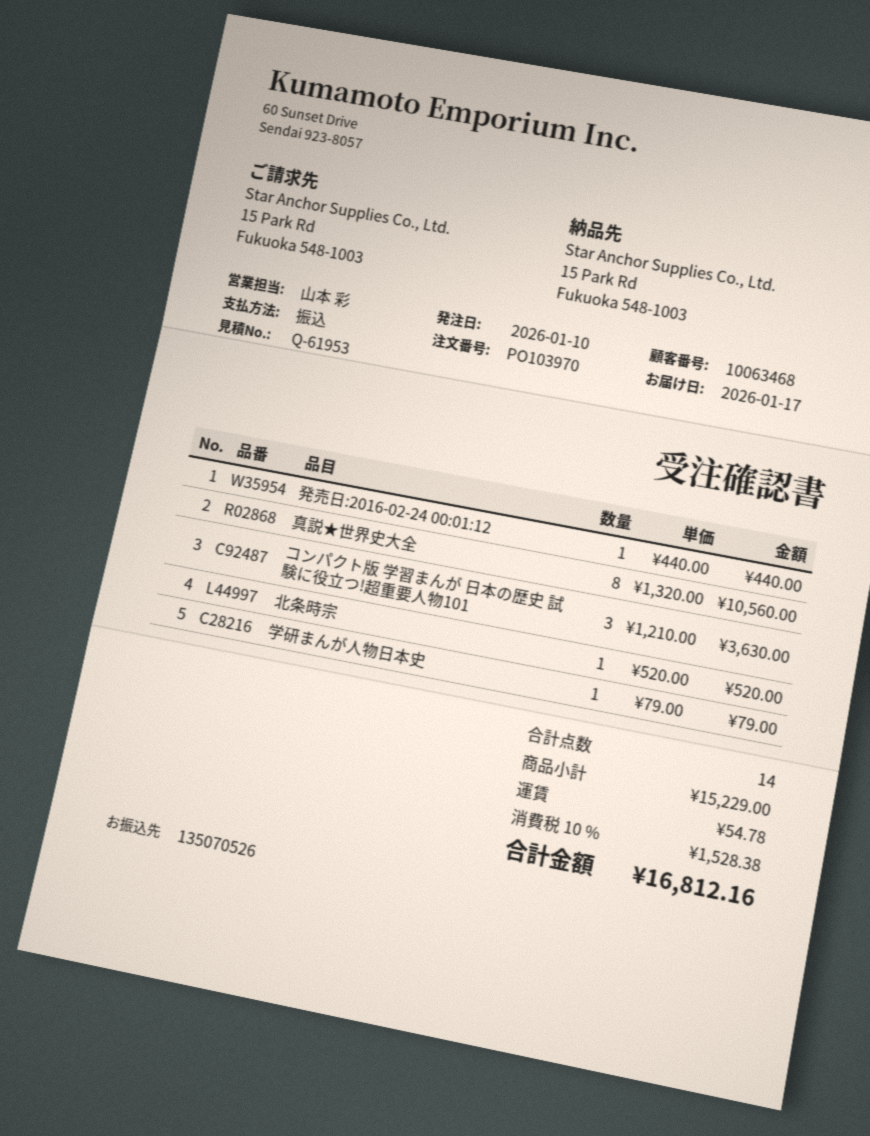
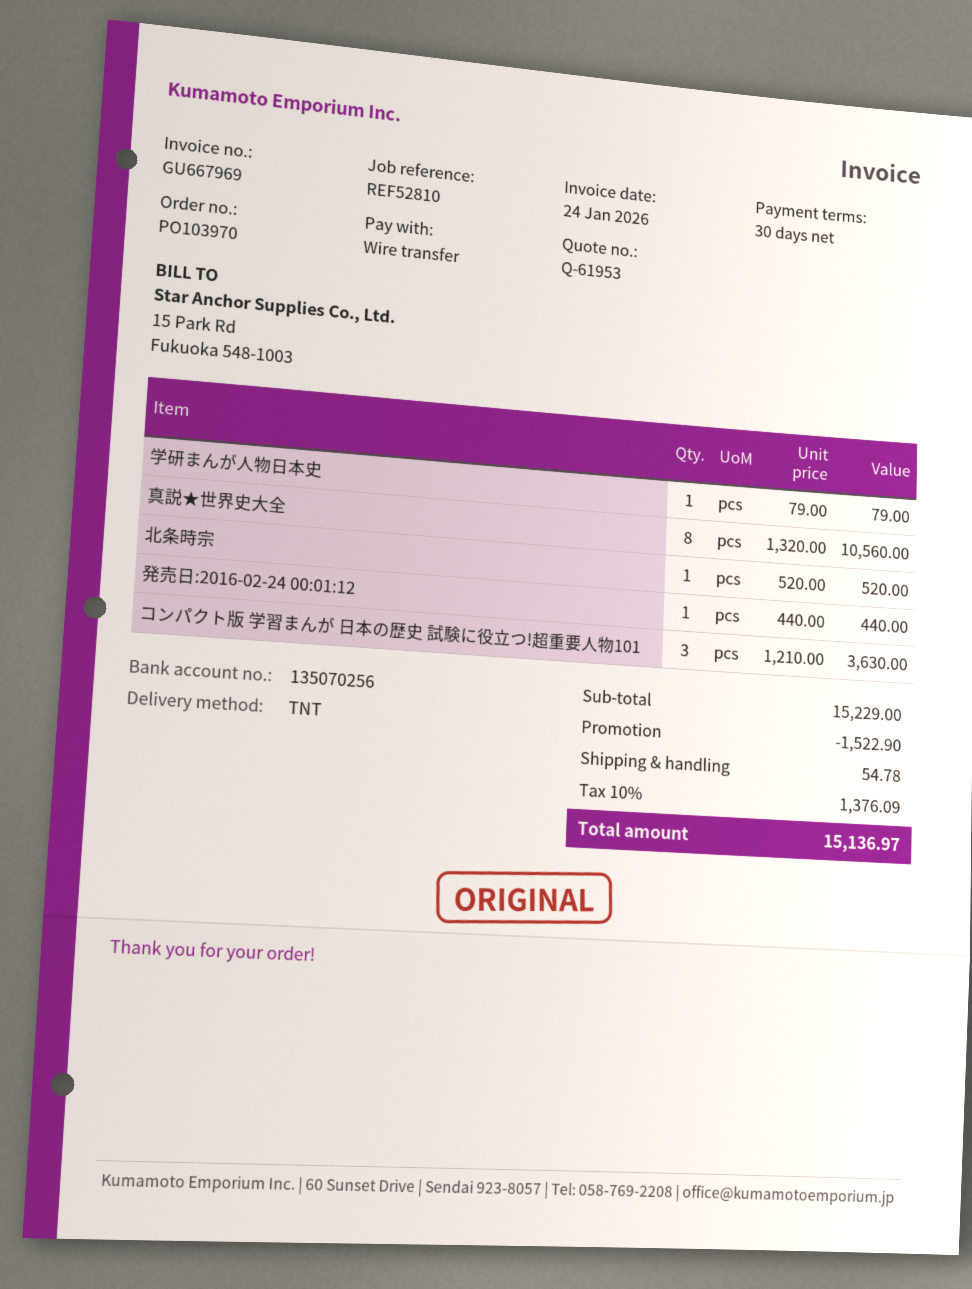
bank account: 135070526 -> 135070256
discount: none -> 1522.90
tax: 10% = 1528.38 -> 10% = 1376.09
total: 16812.16 -> 15136.97

